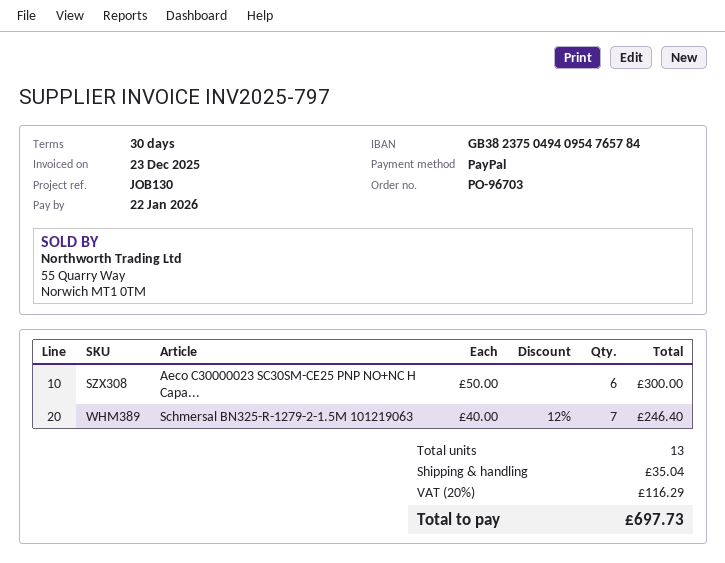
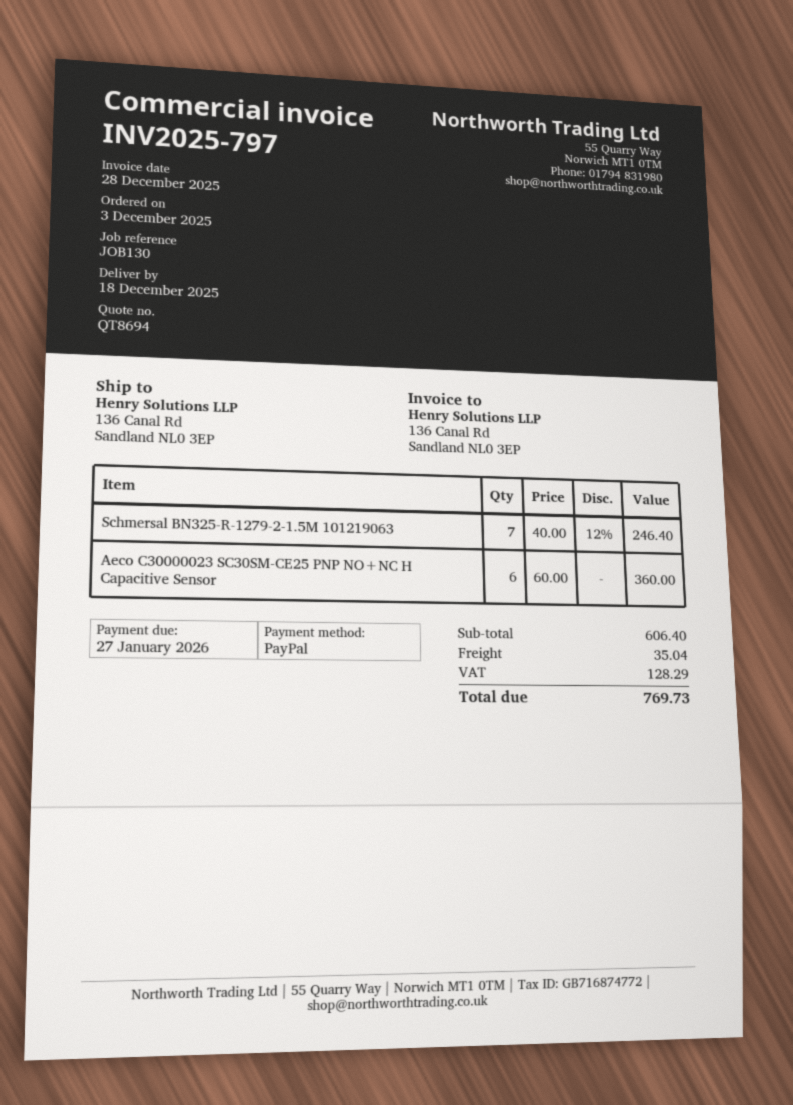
invoice date: 2025-12-23 -> 2025-12-28
due date: 2026-01-22 -> 2026-01-27
Aeco C30000023 SC30SM-CE25 PNP NO+NC H Capa...: 6 x 50.00 = 300.00 -> 6 x 60.00 = 360.00
tax: 116.29 -> 128.29
total: 697.73 -> 769.73

